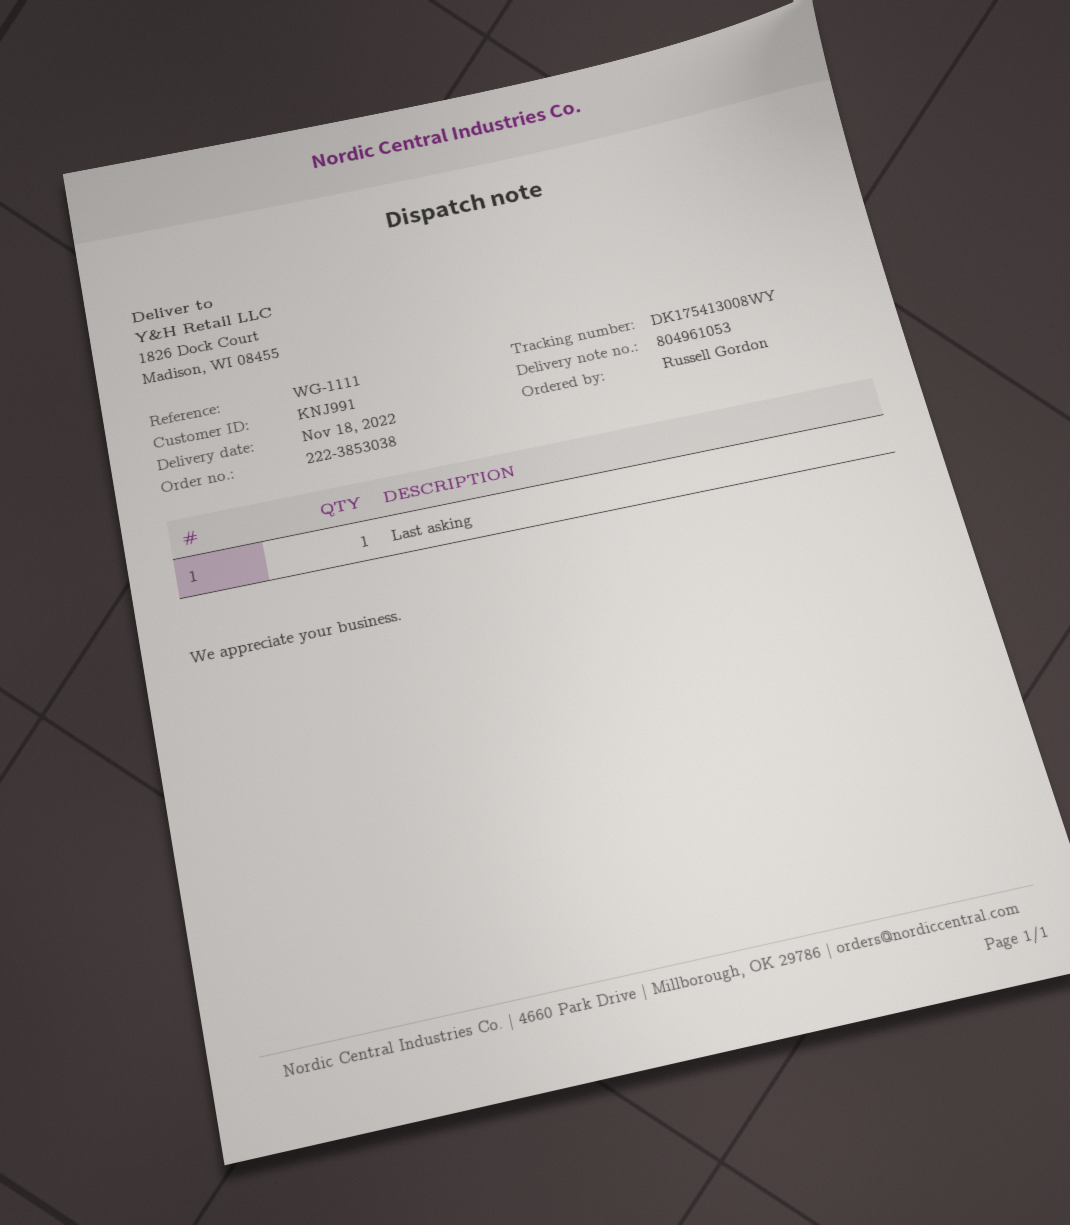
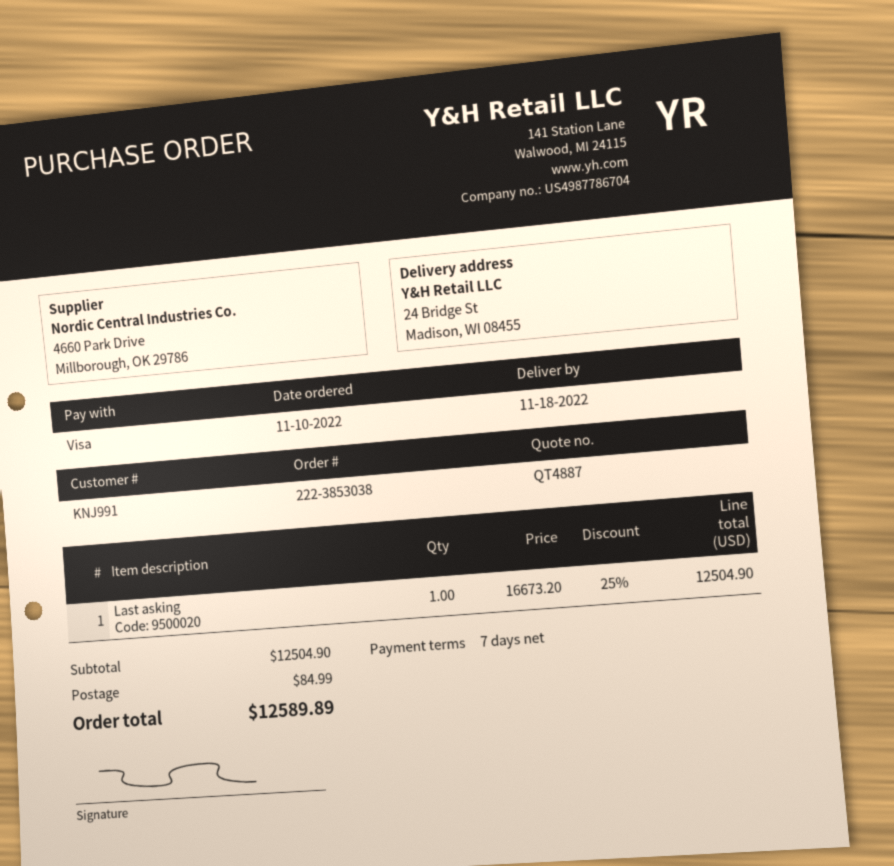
ship to: 1826 Dock Court, Madison, WI 08455 -> 24 Bridge St, Madison, WI 08455

